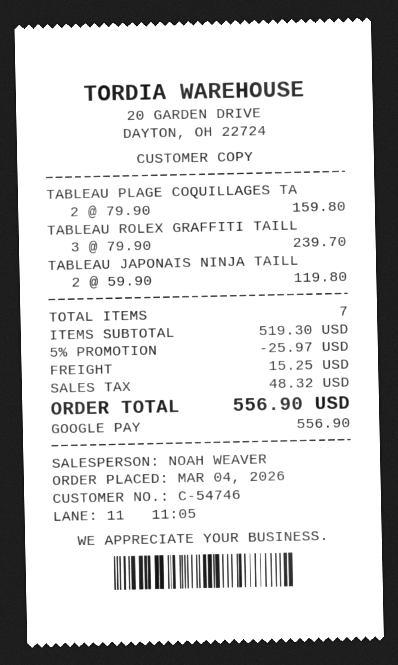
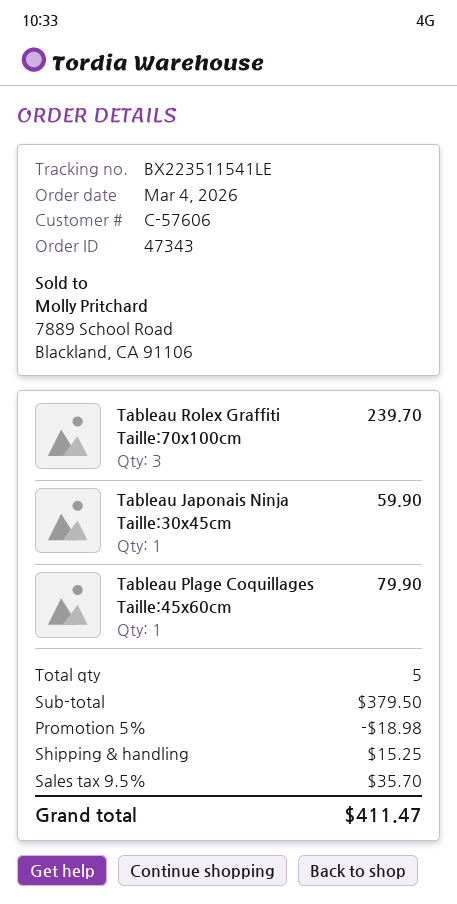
customer number: C-54746 -> C-57606
TABLEAU PLAGE COQUILLAGES TA: 2 for 159.80 -> 1 for 79.90
TABLEAU JAPONAIS NINJA TAILL: 2 for 119.80 -> 1 for 59.90
total quantity: 7 -> 5
subtotal: 519.30 -> 379.50
discount: 5% = 25.97 -> 5% = 18.98
tax: 48.32 -> 35.70
total: 556.90 -> 411.47

